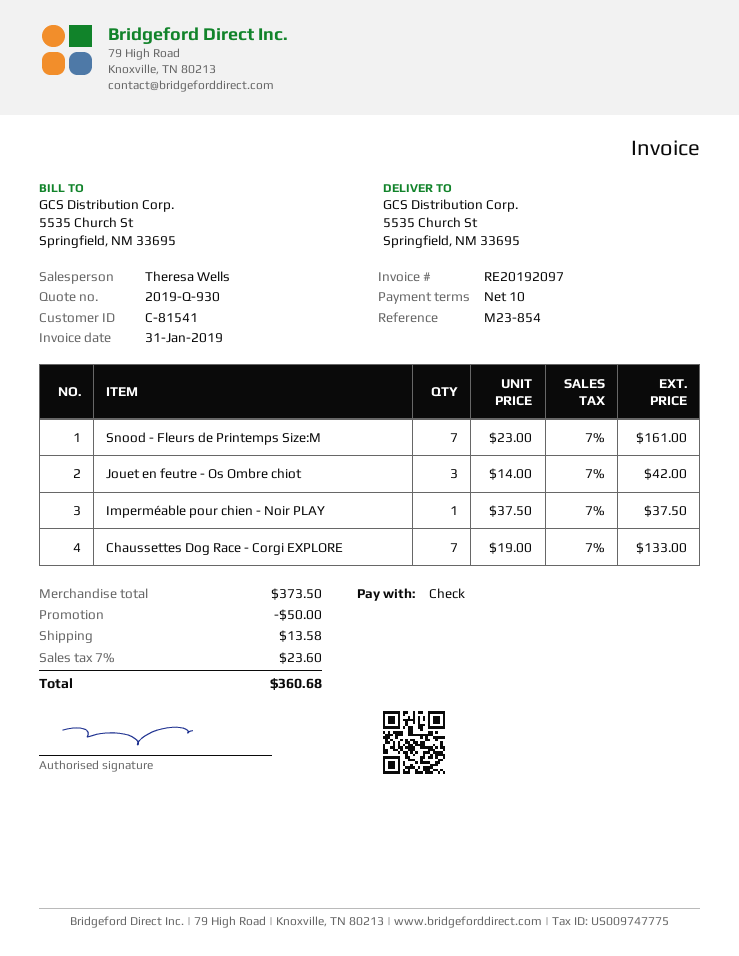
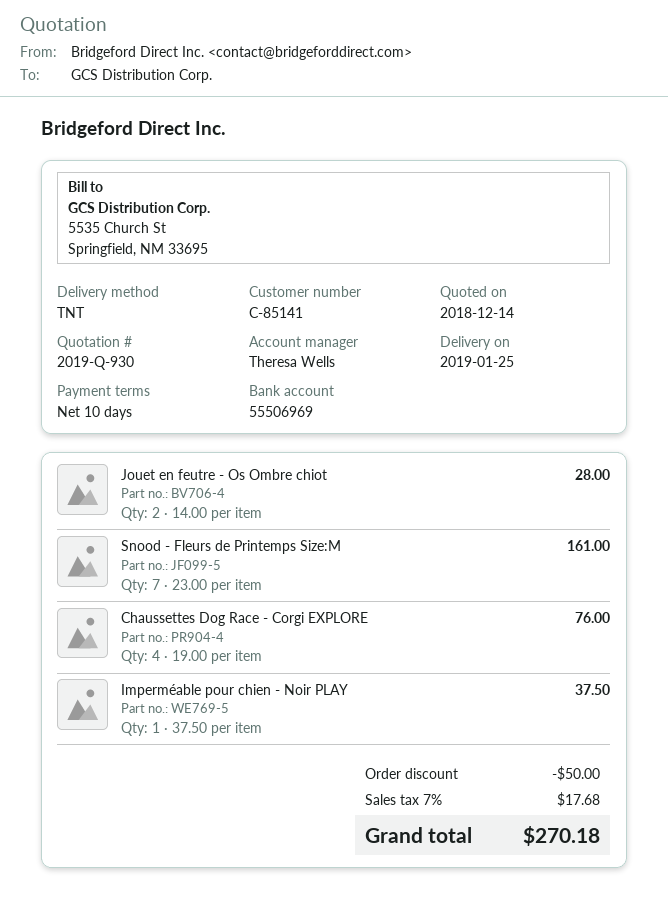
customer number: C-81541 -> C-85141
Jouet en feutre - Os Ombre chiot: 3 x 14.00 = 42.00 -> 2 x 14.00 = 28.00
Chaussettes Dog Race - Corgi EXPLORE: 7 x 19.00 = 133.00 -> 4 x 19.00 = 76.00
shipping: 13.58 -> none
tax: 7% = 23.60 -> 7% = 17.68
total: 360.68 -> 270.18

